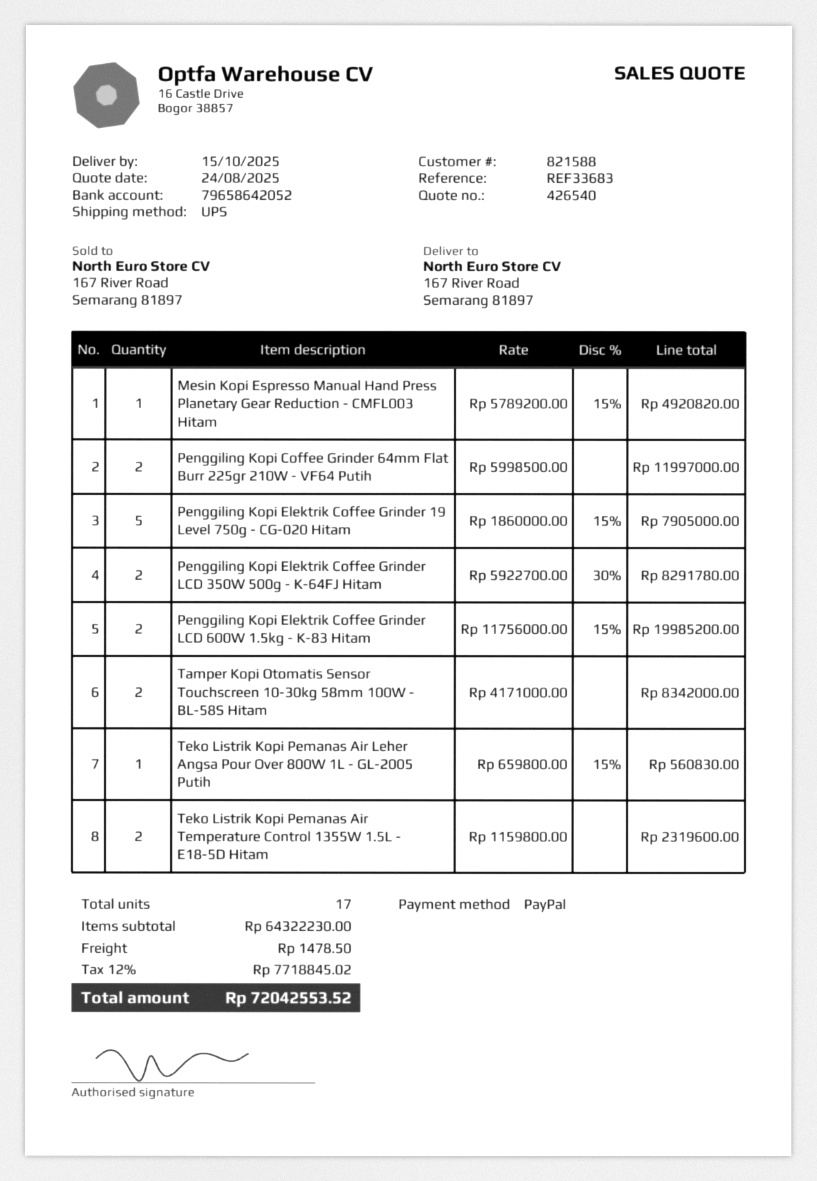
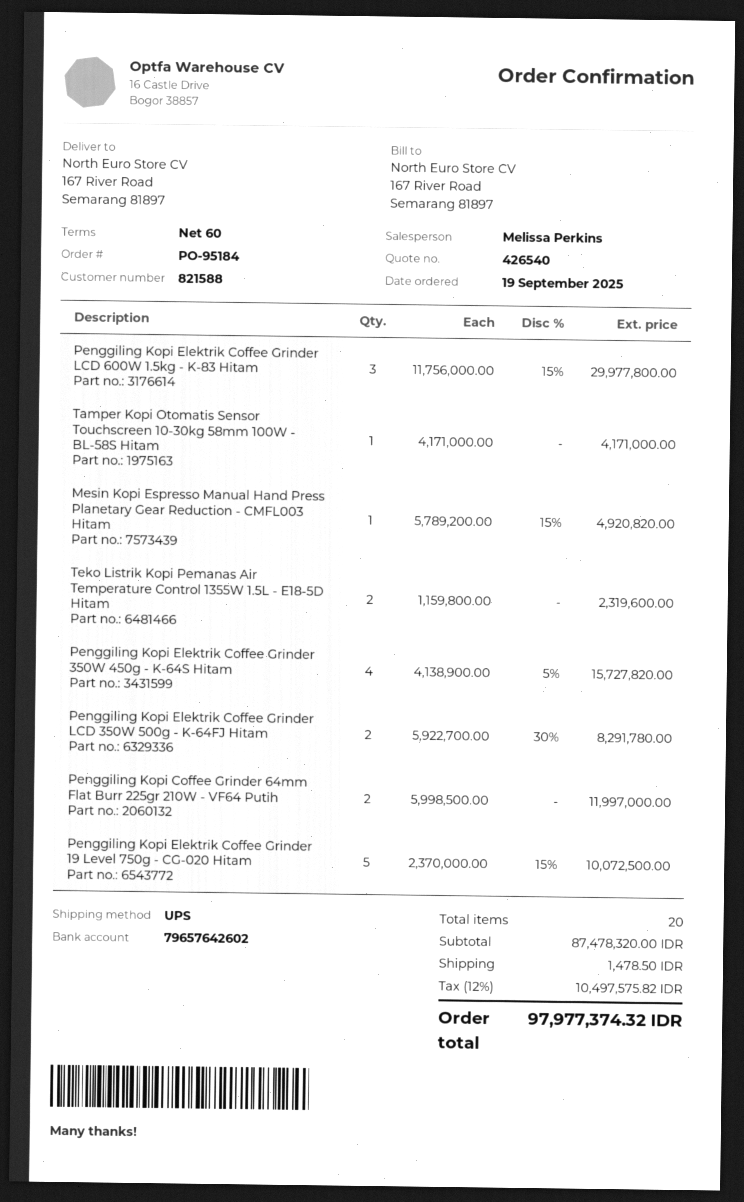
bank account: 79658642052 -> 79657642602
Penggiling Kopi Elektrik Coffee Grinder 19 Level 750g - CG-020 Hitam: 5 x 1860000.00 - 15% = 7905000.00 -> 5 x 2370000.00 - 15% = 10072500.00
Penggiling Kopi Elektrik Coffee Grinder LCD 600W 1.5kg - K-83 Hitam: 2 x 11756000.00 - 15% = 19985200.00 -> 3 x 11756000.00 - 15% = 29977800.00
Tamper Kopi Otomatis Sensor Touchscreen 10-30kg 58mm 100W - BL-58S Hitam: 2 x 4171000.00 = 8342000.00 -> 1 x 4171000.00 = 4171000.00
Teko Listrik Kopi Pemanas Air Leher Angsa Pour Over 800W 1L - GL-2005 Putih: 1 x 659800.00 - 15% = 560830.00 -> none
Penggiling Kopi Elektrik Coffee Grinder 350W 450g - K-64S Hitam: none -> 4 x 4138900.00 - 5% = 15727820.00
total quantity: 17 -> 20
subtotal: 64322230.00 -> 87478320.00
tax: 12% = 7718845.02 -> 12% = 10497575.82
total: 72042553.52 -> 97977374.32

